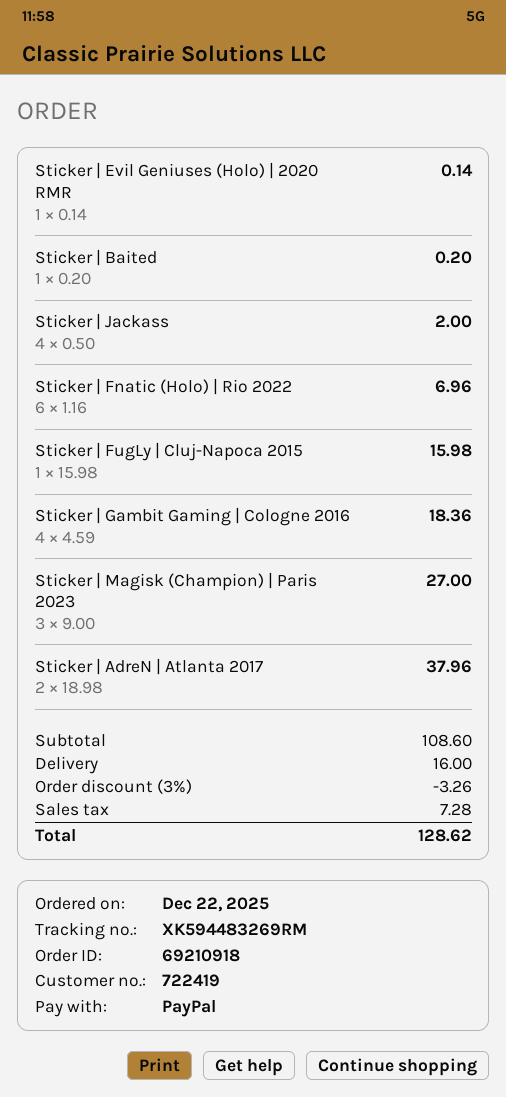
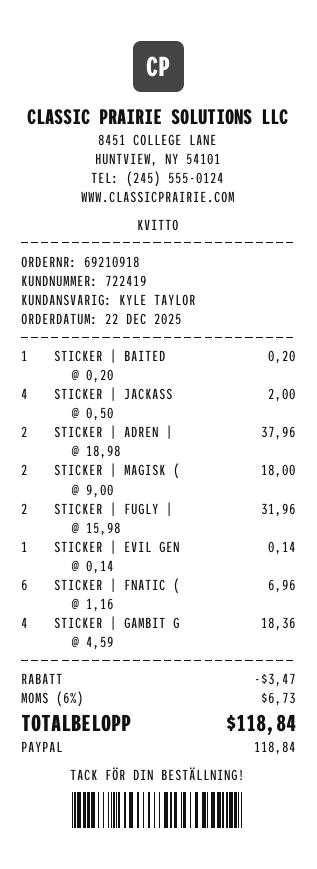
Sticker | FugLy | Cluj-Napoca 2015: 1 x 15.98 = 15.98 -> 2 x 15.98 = 31.96
Sticker | Magisk (Champion) | Paris 2023: 3 x 9.00 = 27.00 -> 2 x 9.00 = 18.00
discount: 3.26 -> 3.47
shipping: 16.00 -> none
tax: 7.28 -> 6.73
total: 128.62 -> 118.84

